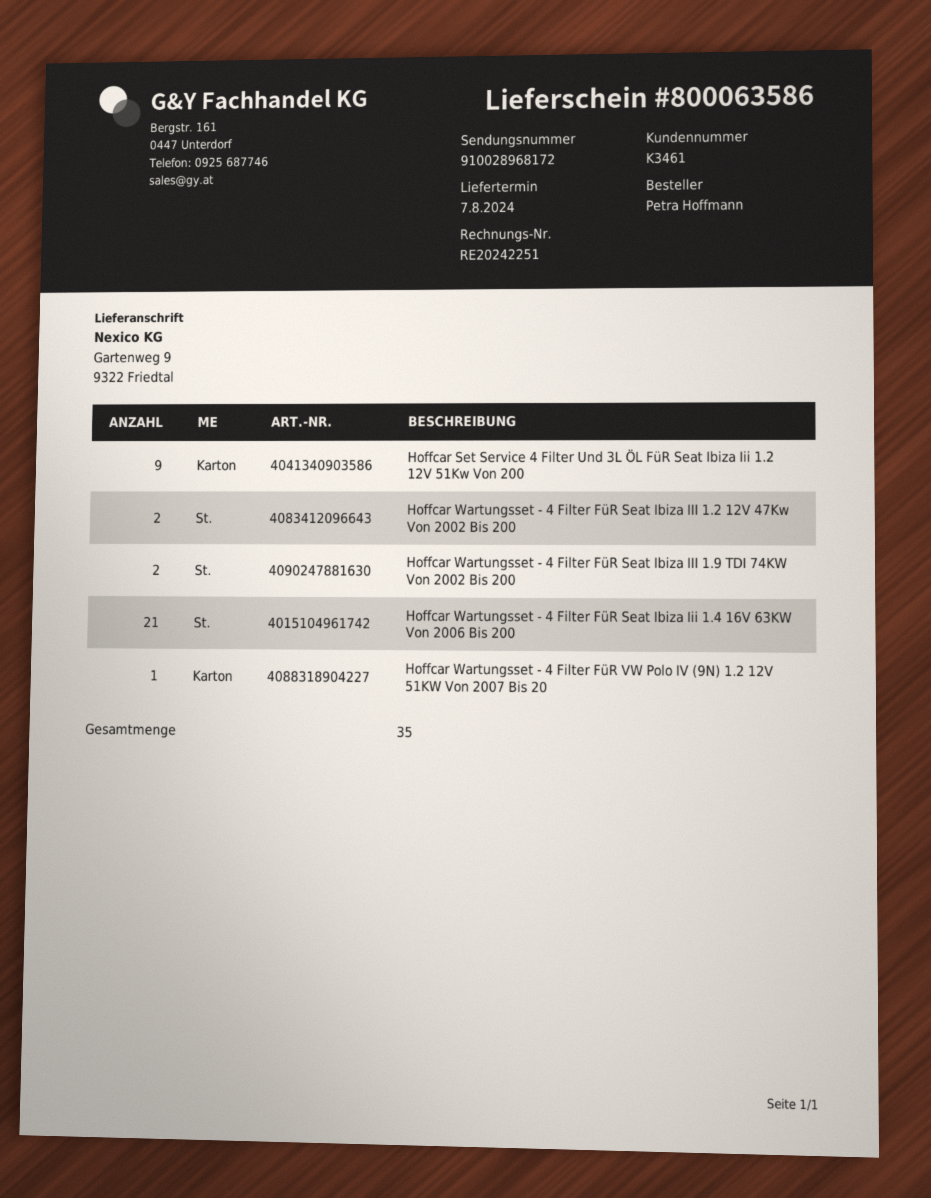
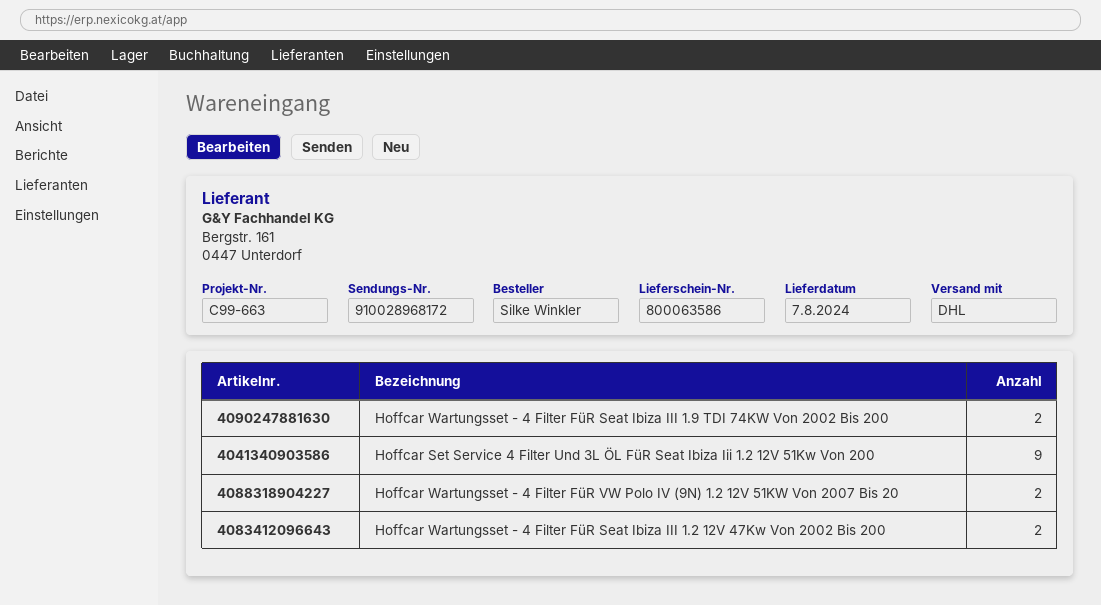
ordered by: Petra Hoffmann -> Silke Winkler
Hoffcar Wartungsset - 4 Filter FüR Seat Ibiza Iii 1.4 16V 63KW Von 2006 Bis 200: 21 -> none
Hoffcar Wartungsset - 4 Filter FüR VW Polo IV (9N) 1.2 12V 51KW Von 2007 Bis 20: 1 -> 2

